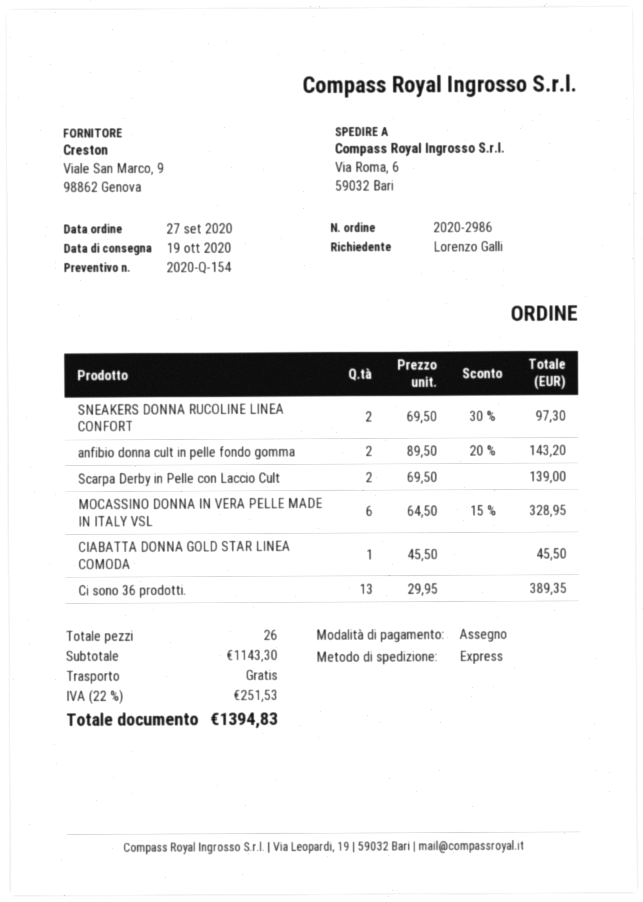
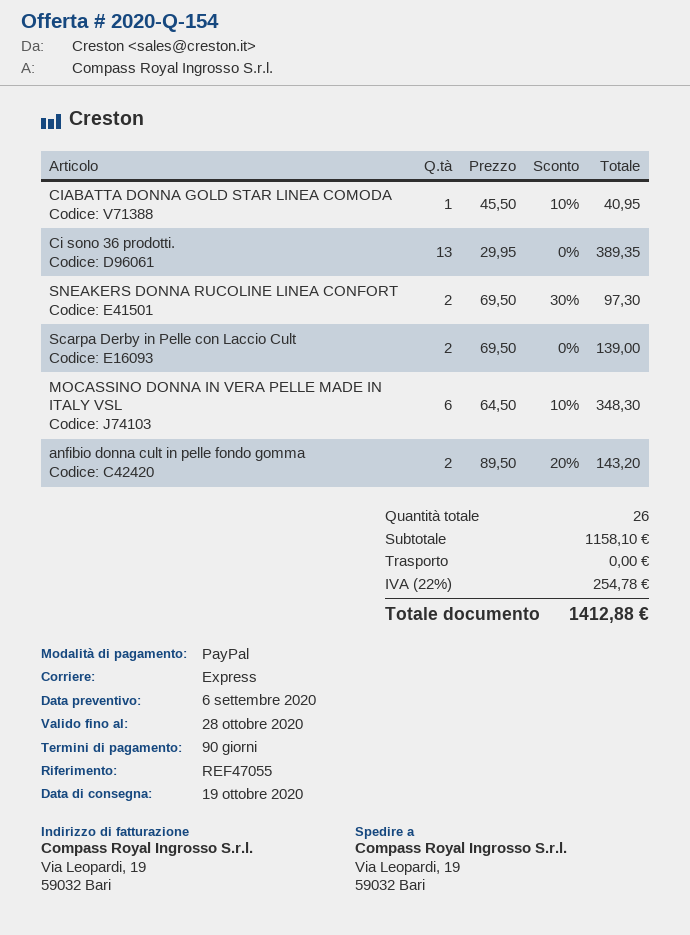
payment method: cheque -> PayPal
ship to: Via Roma, 6, 59032 Bari -> Via Leopardi, 19, 59032 Bari
MOCASSINO DONNA IN VERA PELLE MADE IN ITALY VSL: 6 x 64.50 - 15% = 328.95 -> 6 x 64.50 - 10% = 348.30
CIABATTA DONNA GOLD STAR LINEA COMODA: 1 x 45.50 = 45.50 -> 1 x 45.50 - 10% = 40.95
subtotal: 1143.30 -> 1158.10
tax: 22% = 251.53 -> 22% = 254.78
total: 1394.83 -> 1412.88

